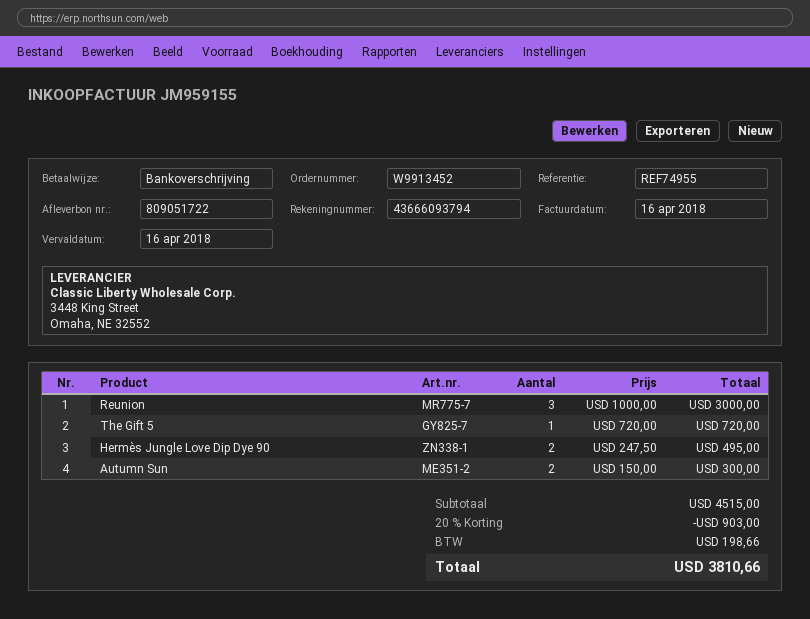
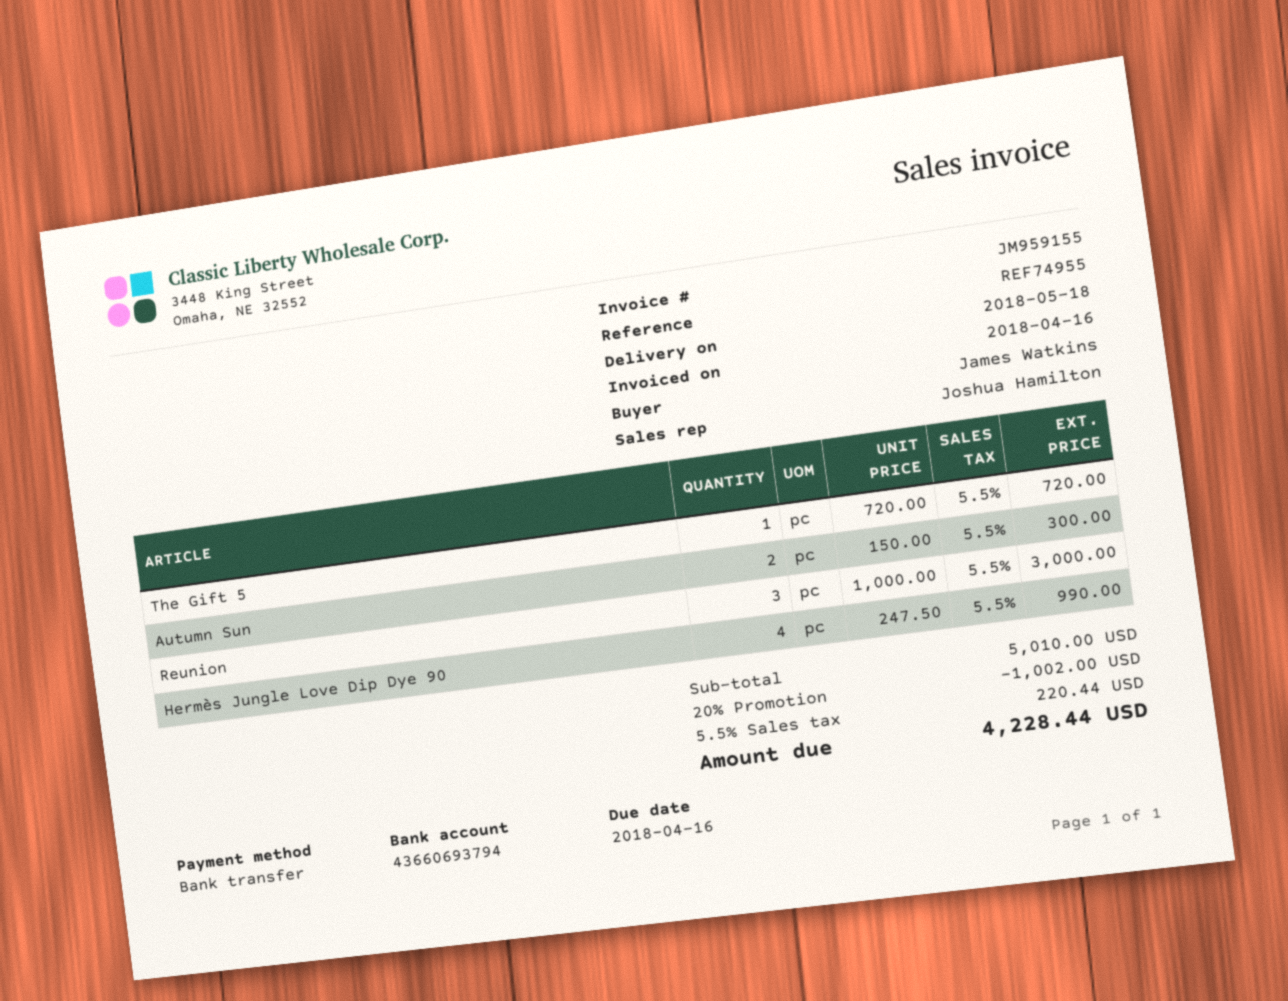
bank account: 43666093794 -> 43660693794
Hermès Jungle Love Dip Dye 90: 2 x 247.50 = 495.00 -> 4 x 247.50 = 990.00
subtotal: 4515.00 -> 5010.00
discount: 20% = 903.00 -> 20% = 1002.00
tax: 198.66 -> 220.44
total: 3810.66 -> 4228.44

